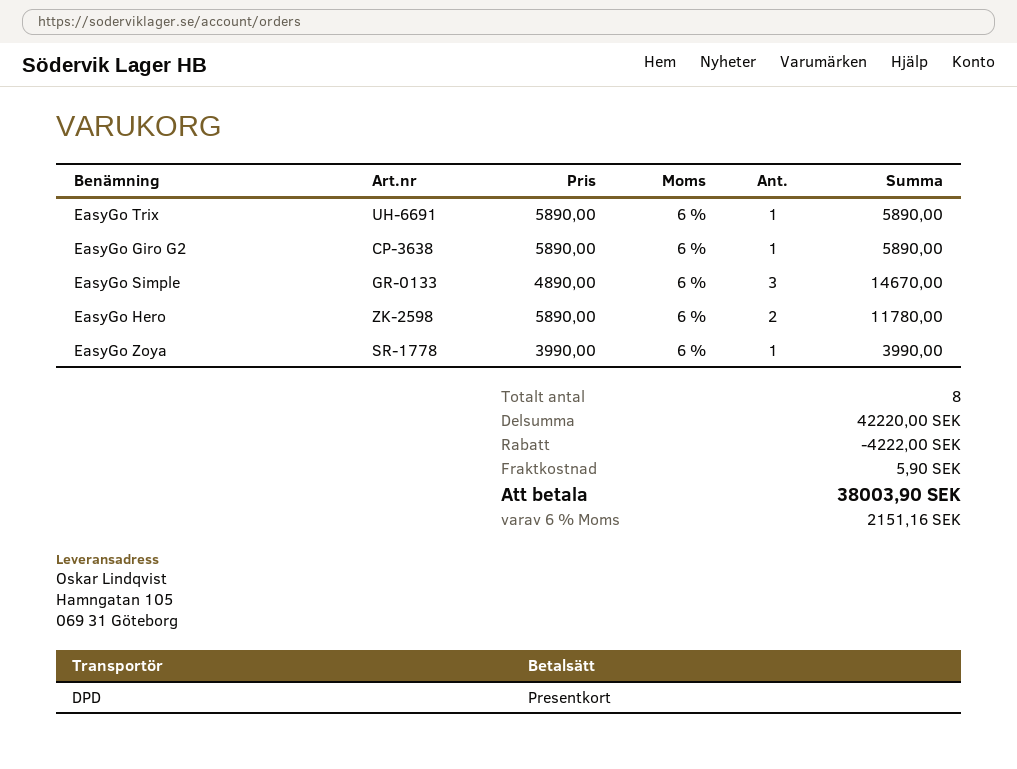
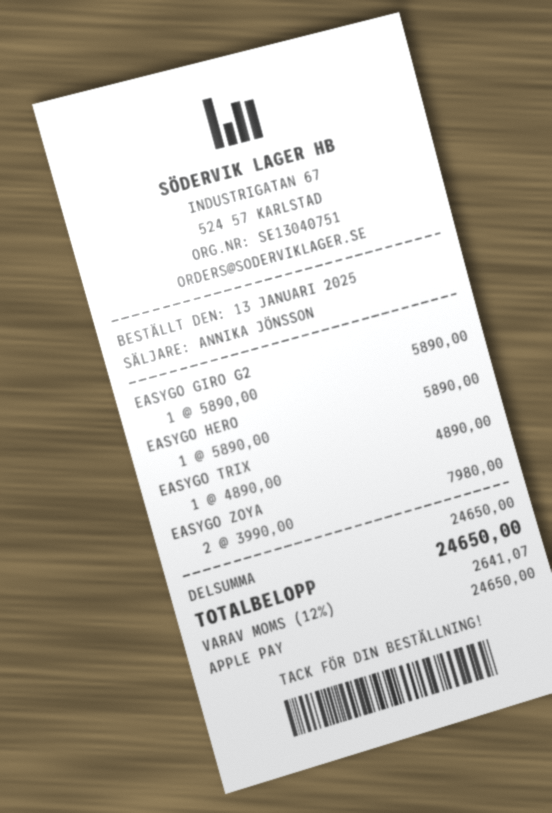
payment method: gift card -> Apple Pay
EasyGo Trix: 1 x 5890.00 = 5890.00 -> 1 x 4890.00 = 4890.00
EasyGo Simple: 3 x 4890.00 = 14670.00 -> none
EasyGo Hero: 2 x 5890.00 = 11780.00 -> 1 x 5890.00 = 5890.00
EasyGo Zoya: 1 x 3990.00 = 3990.00 -> 2 x 3990.00 = 7980.00
subtotal: 42220.00 -> 24650.00
discount: 4222.00 -> none
shipping: 5.90 -> none
tax: 6% = 2151.16 -> 12% = 2641.07
total: 38003.90 -> 24650.00

